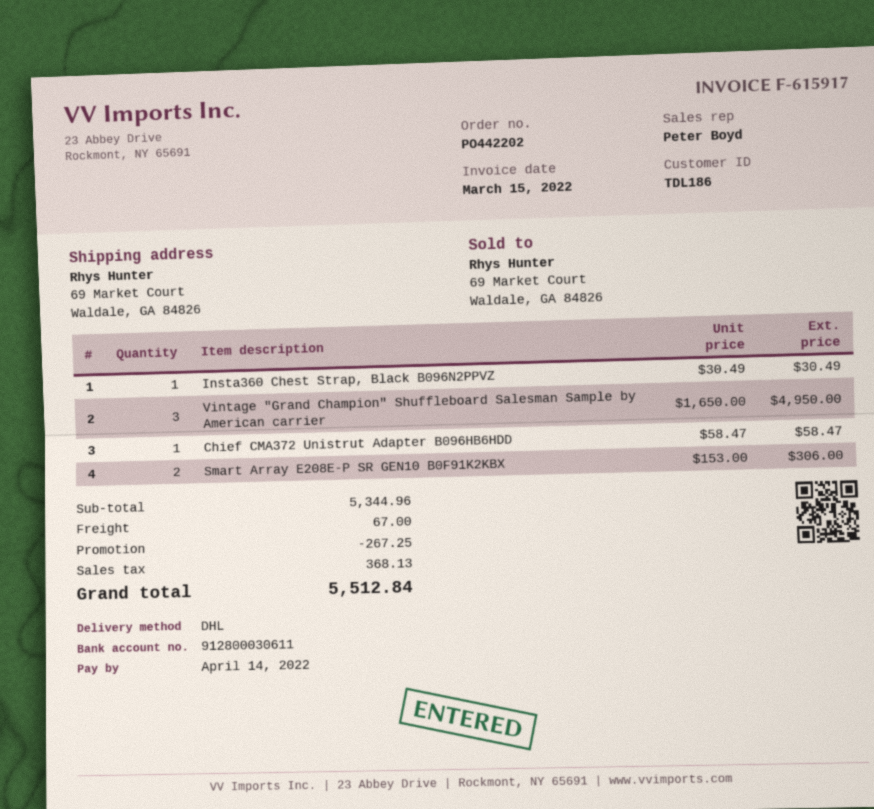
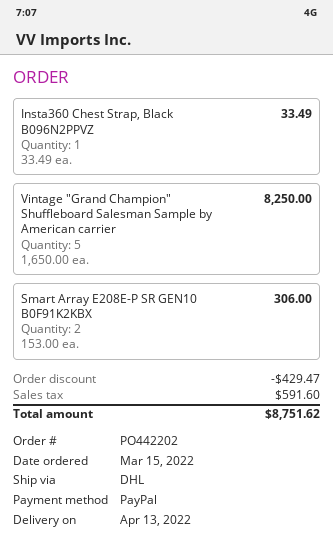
Insta360 Chest Strap, Black B096N2PPVZ: 1 x 30.49 = 30.49 -> 1 x 33.49 = 33.49
Vintage "Grand Champion" Shuffleboard Salesman Sample by American carrier: 3 x 1650.00 = 4950.00 -> 5 x 1650.00 = 8250.00
Chief CMA372 Unistrut Adapter B096HB6HDD: 1 x 58.47 = 58.47 -> none
discount: 267.25 -> 429.47
shipping: 67.00 -> none
tax: 368.13 -> 591.60
total: 5512.84 -> 8751.62

